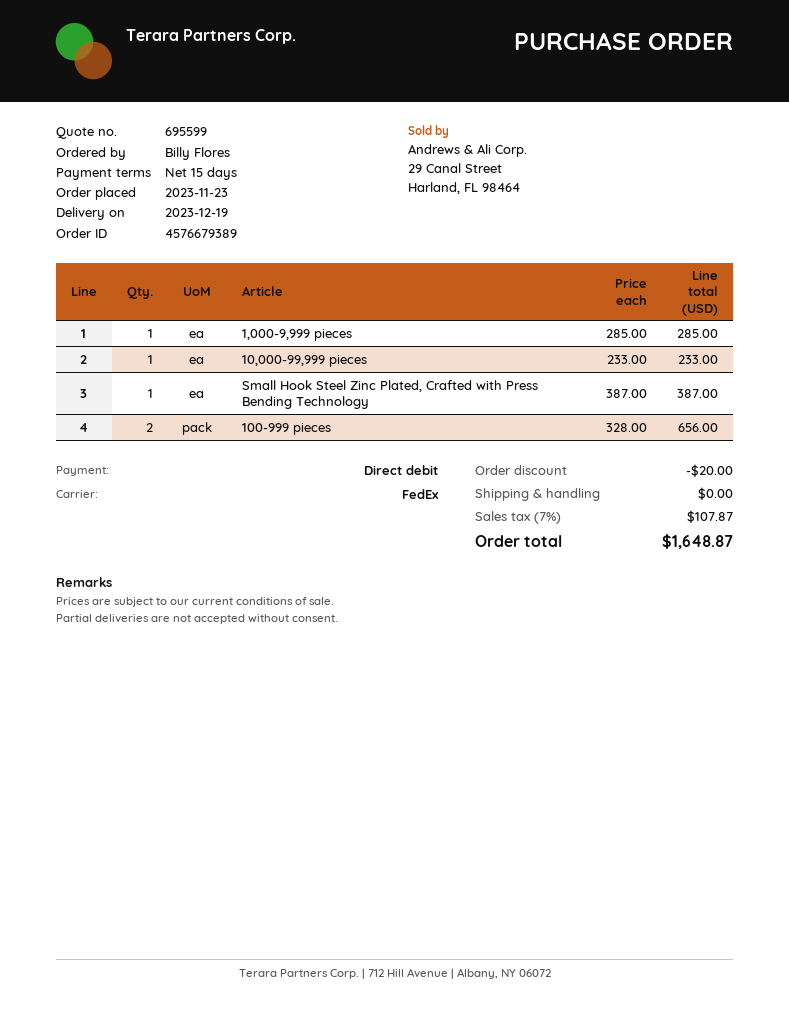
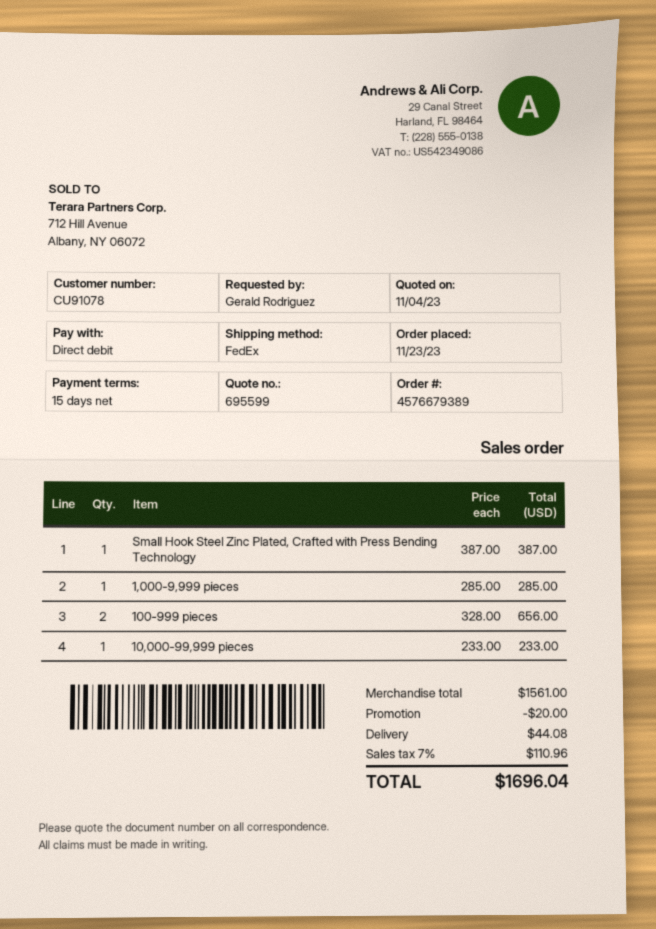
ordered by: Billy Flores -> Gerald Rodriguez
shipping: 0.00 -> 44.08
tax: 7% = 107.87 -> 7% = 110.96
total: 1648.87 -> 1696.04

